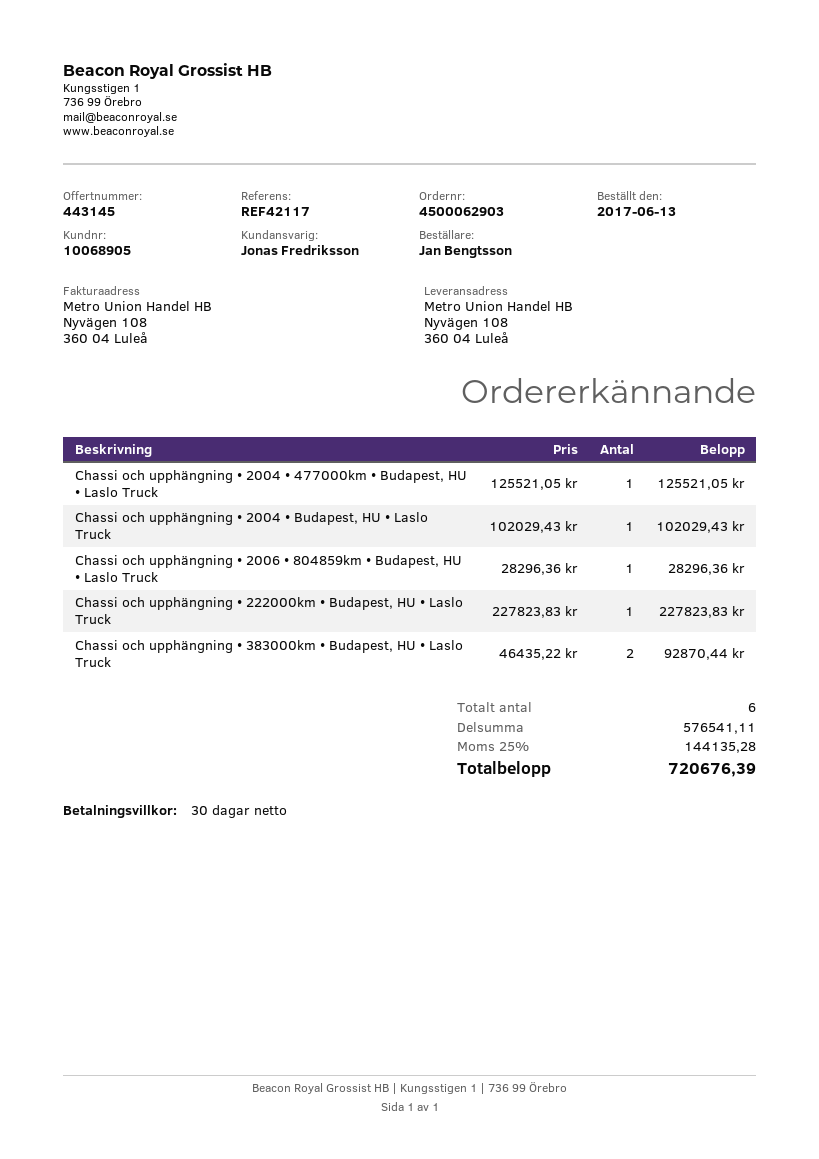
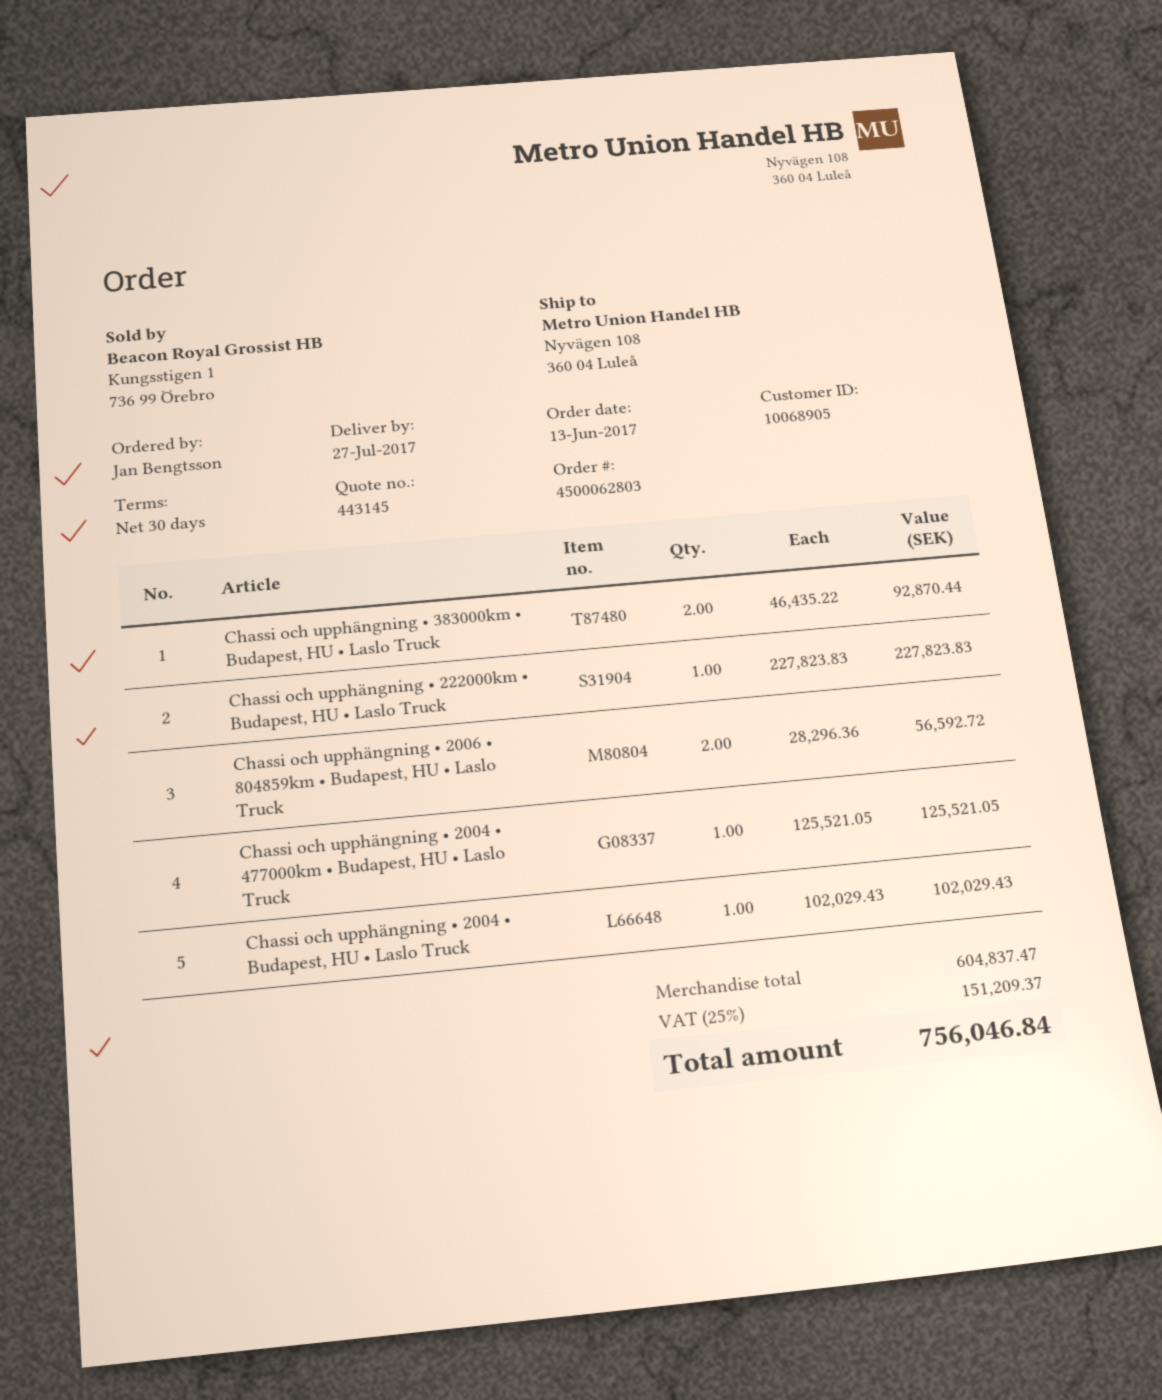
order number: 4500062903 -> 4500062803
Chassi och upphängning • 2006 • 804859km • Budapest, HU • Laslo Truck: 1 x 28296.36 = 28296.36 -> 2 x 28296.36 = 56592.72
subtotal: 576541.11 -> 604837.47
tax: 25% = 144135.28 -> 25% = 151209.37
total: 720676.39 -> 756046.84

